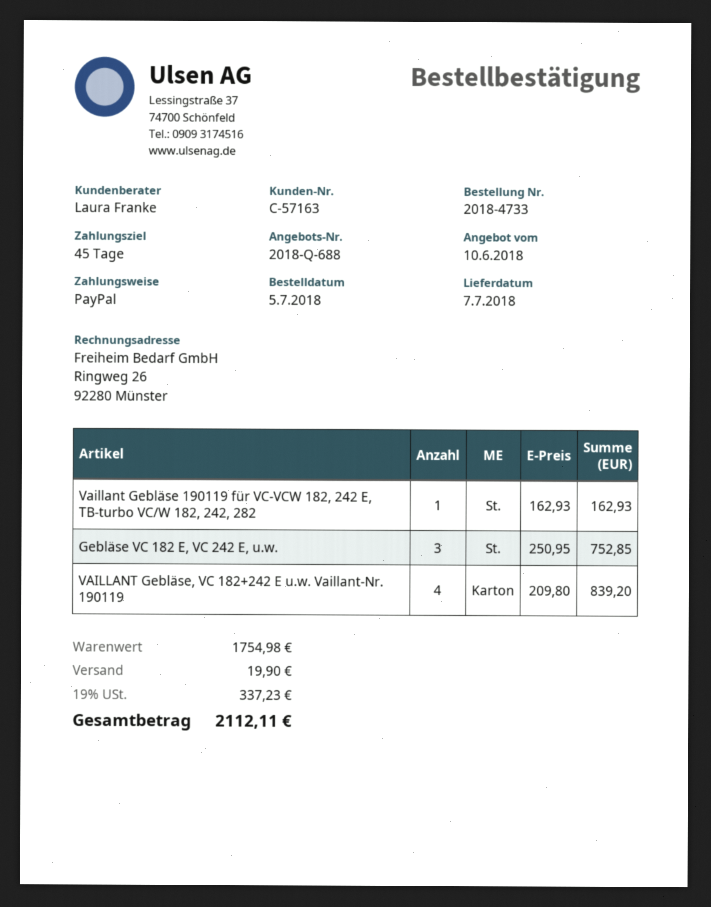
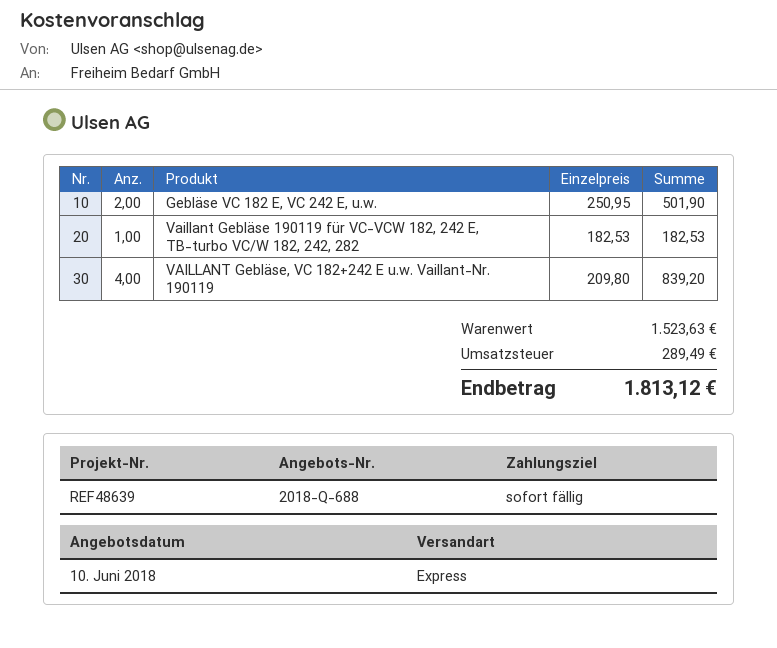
payment terms: 45 days -> on receipt
Vaillant Gebläse 190119 für VC-VCW 182, 242 E, TB-turbo VC/W 182, 242, 282: 1 x 162.93 = 162.93 -> 1 x 182.53 = 182.53
Gebläse VC 182 E, VC 242 E, u.w.: 3 x 250.95 = 752.85 -> 2 x 250.95 = 501.90
subtotal: 1754.98 -> 1523.63
shipping: 19.90 -> none
tax: 337.23 -> 289.49
total: 2112.11 -> 1813.12

